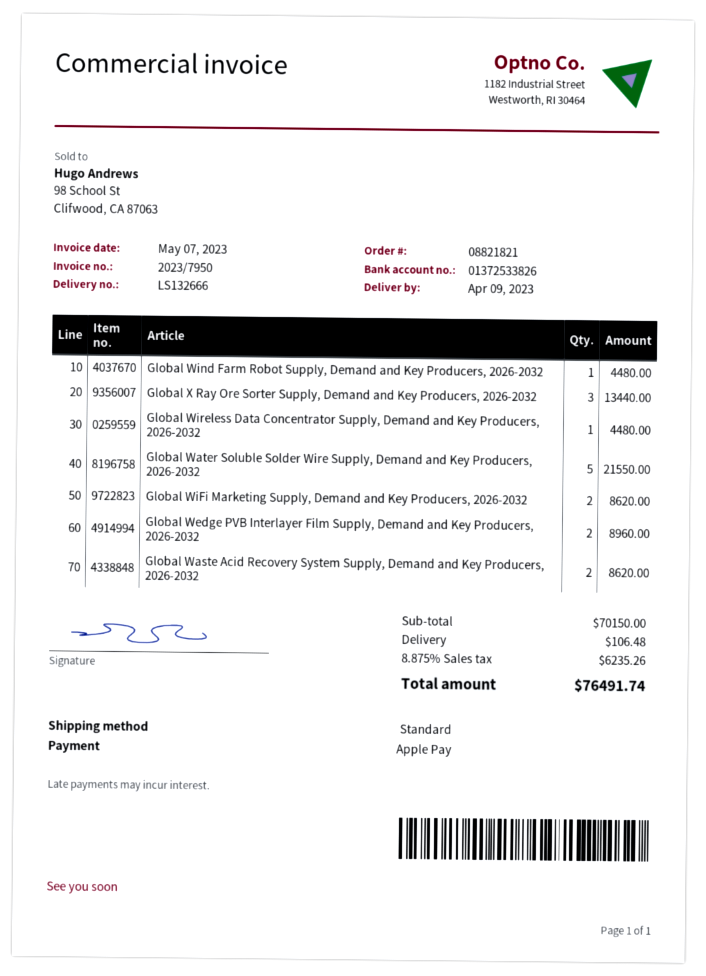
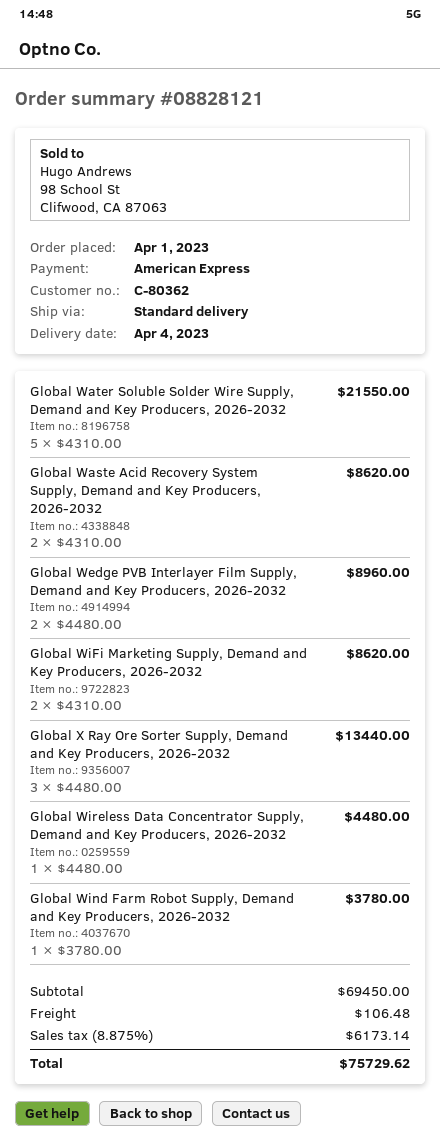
order number: 08821821 -> 08828121
delivery date: 2023-04-09 -> 2023-04-04
payment method: Apple Pay -> American Express
Global Wind Farm Robot Supply, Demand and Key Producers, 2026-2032: 1 for 4480.00 -> 1 for 3780.00
subtotal: 70150.00 -> 69450.00
tax: 8.875% = 6235.26 -> 8.875% = 6173.14
total: 76491.74 -> 75729.62

